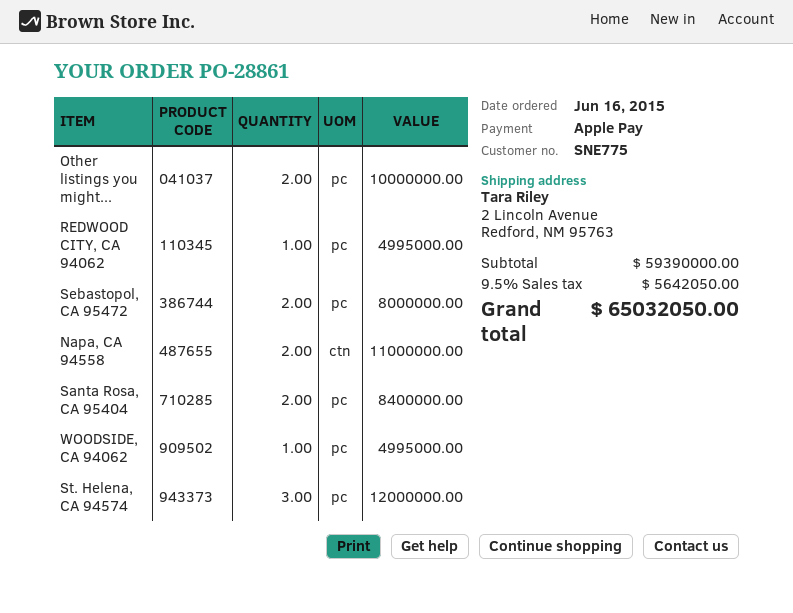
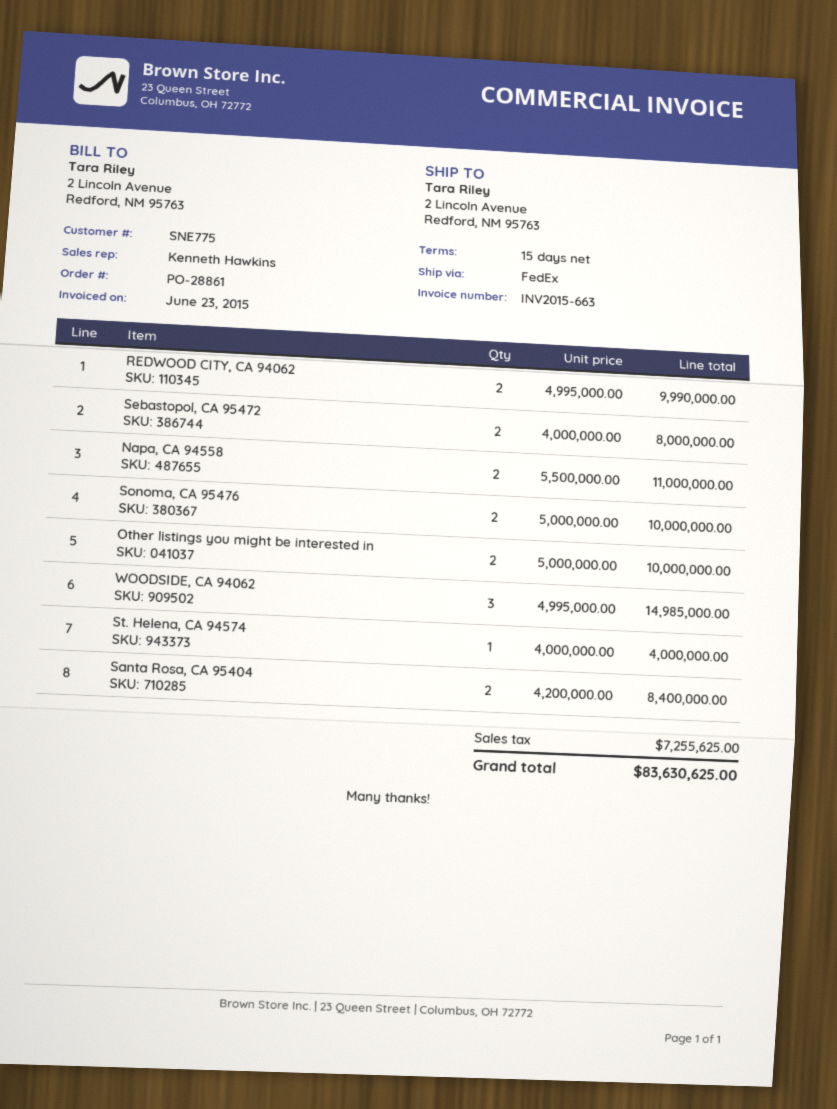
REDWOOD CITY, CA 94062: 1 for 4995000.00 -> 2 for 9990000.00
WOODSIDE, CA 94062: 1 for 4995000.00 -> 3 for 14985000.00
St. Helena, CA 94574: 3 for 12000000.00 -> 1 for 4000000.00
Sonoma, CA 95476: none -> 2 for 10000000.00
tax: 5642050.00 -> 7255625.00
total: 65032050.00 -> 83630625.00

